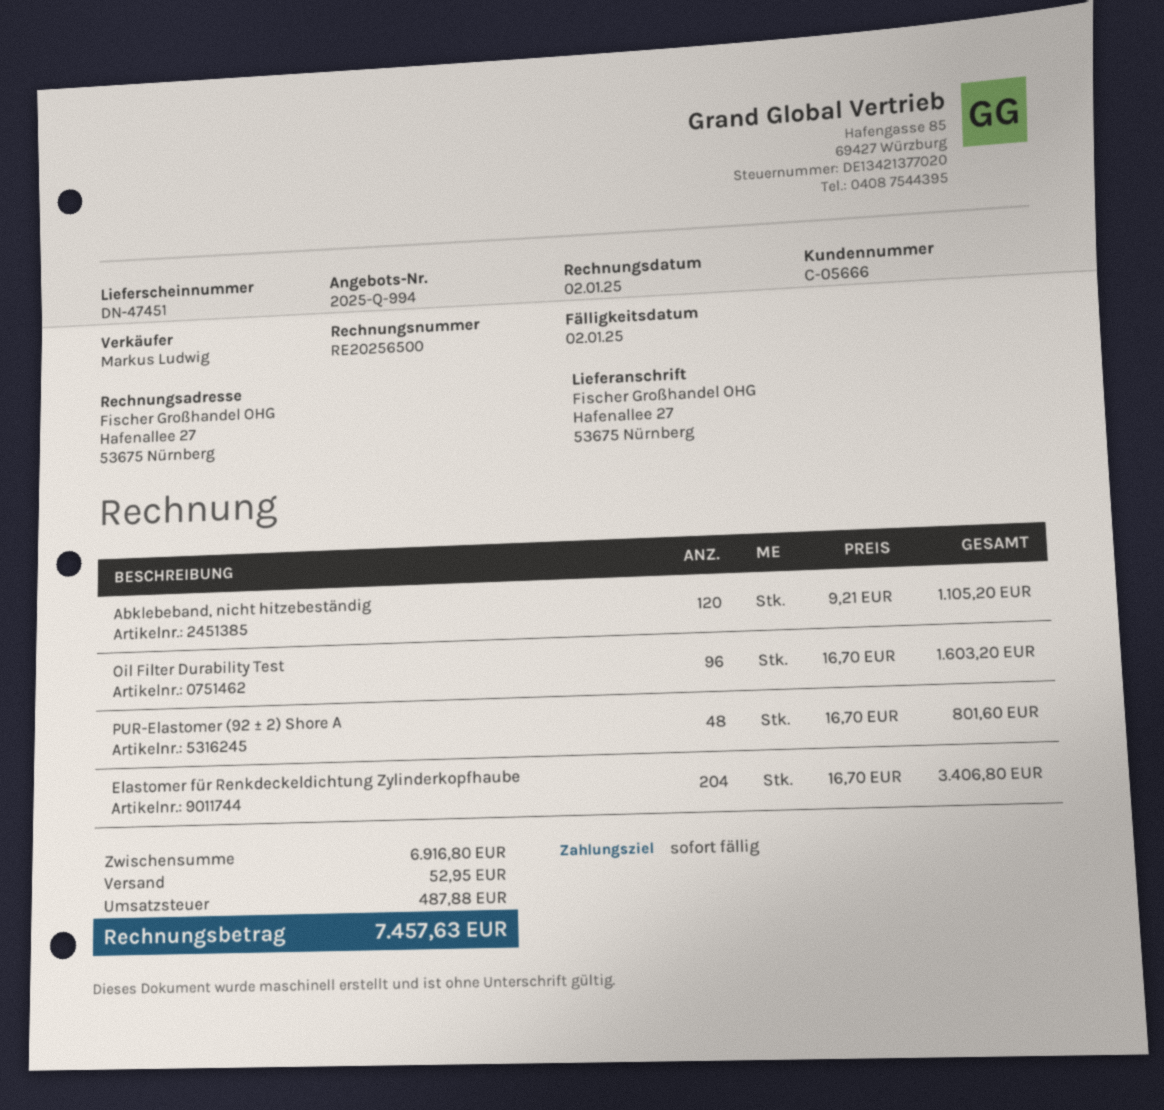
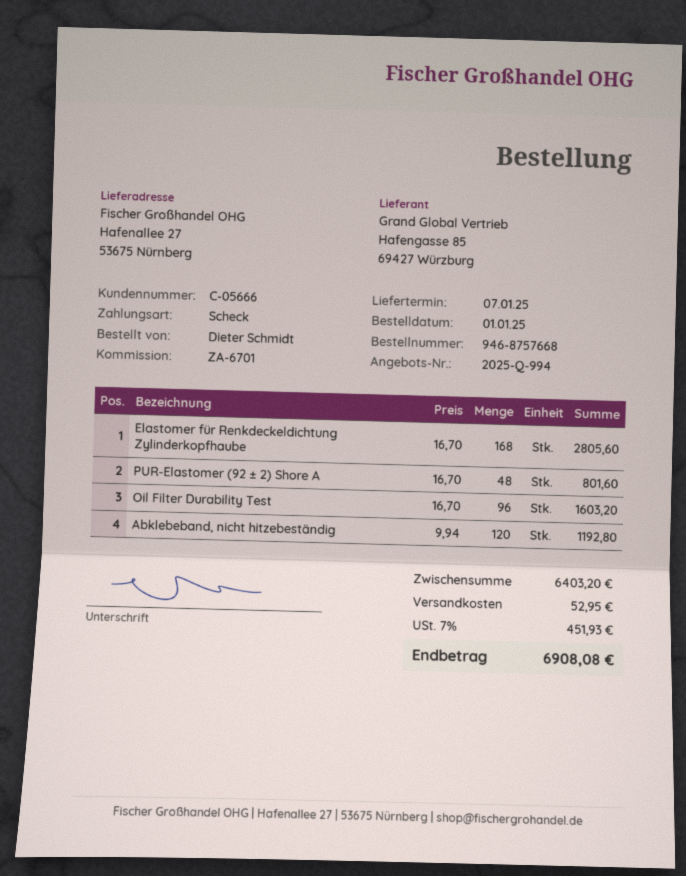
Abklebeband, nicht hitzebeständig: 120 x 9.21 = 1105.20 -> 120 x 9.94 = 1192.80
Elastomer für Renkdeckeldichtung Zylinderkopfhaube: 204 x 16.70 = 3406.80 -> 168 x 16.70 = 2805.60
subtotal: 6916.80 -> 6403.20
tax: 487.88 -> 451.93
total: 7457.63 -> 6908.08

